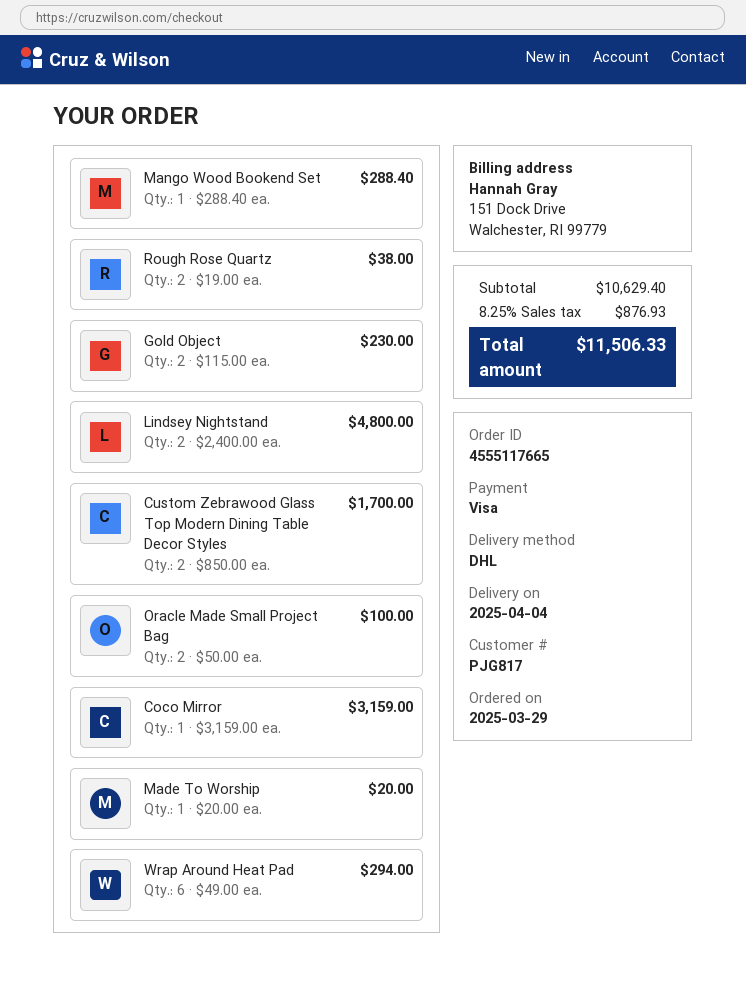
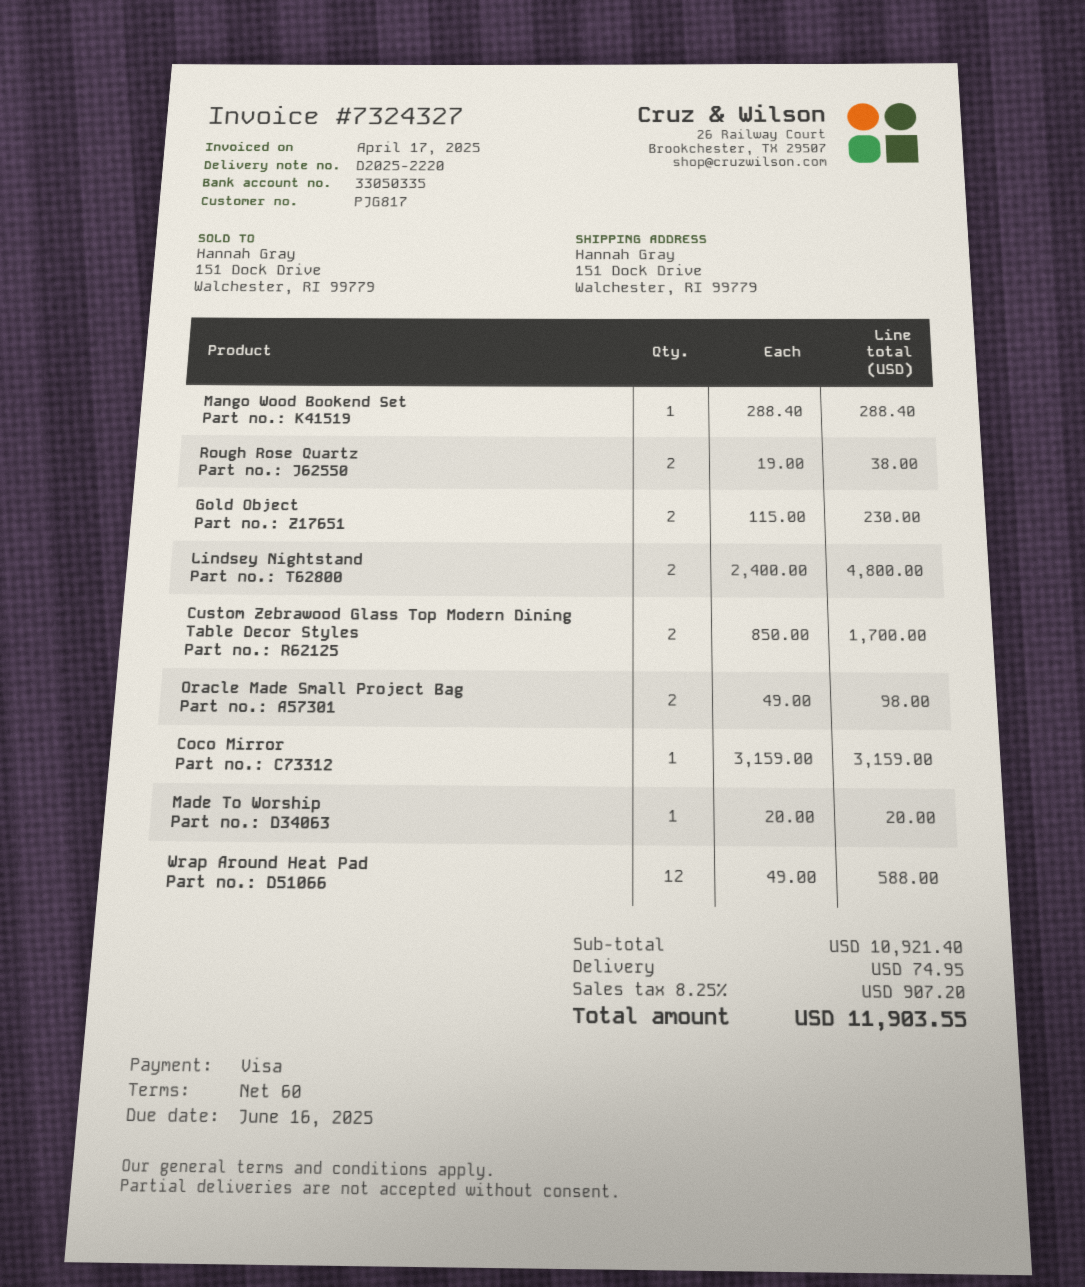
Oracle Made Small Project Bag: 2 x 50.00 = 100.00 -> 2 x 49.00 = 98.00
Wrap Around Heat Pad: 6 x 49.00 = 294.00 -> 12 x 49.00 = 588.00
subtotal: 10629.40 -> 10921.40
shipping: none -> 74.95
tax: 8.25% = 876.93 -> 8.25% = 907.20
total: 11506.33 -> 11903.55

